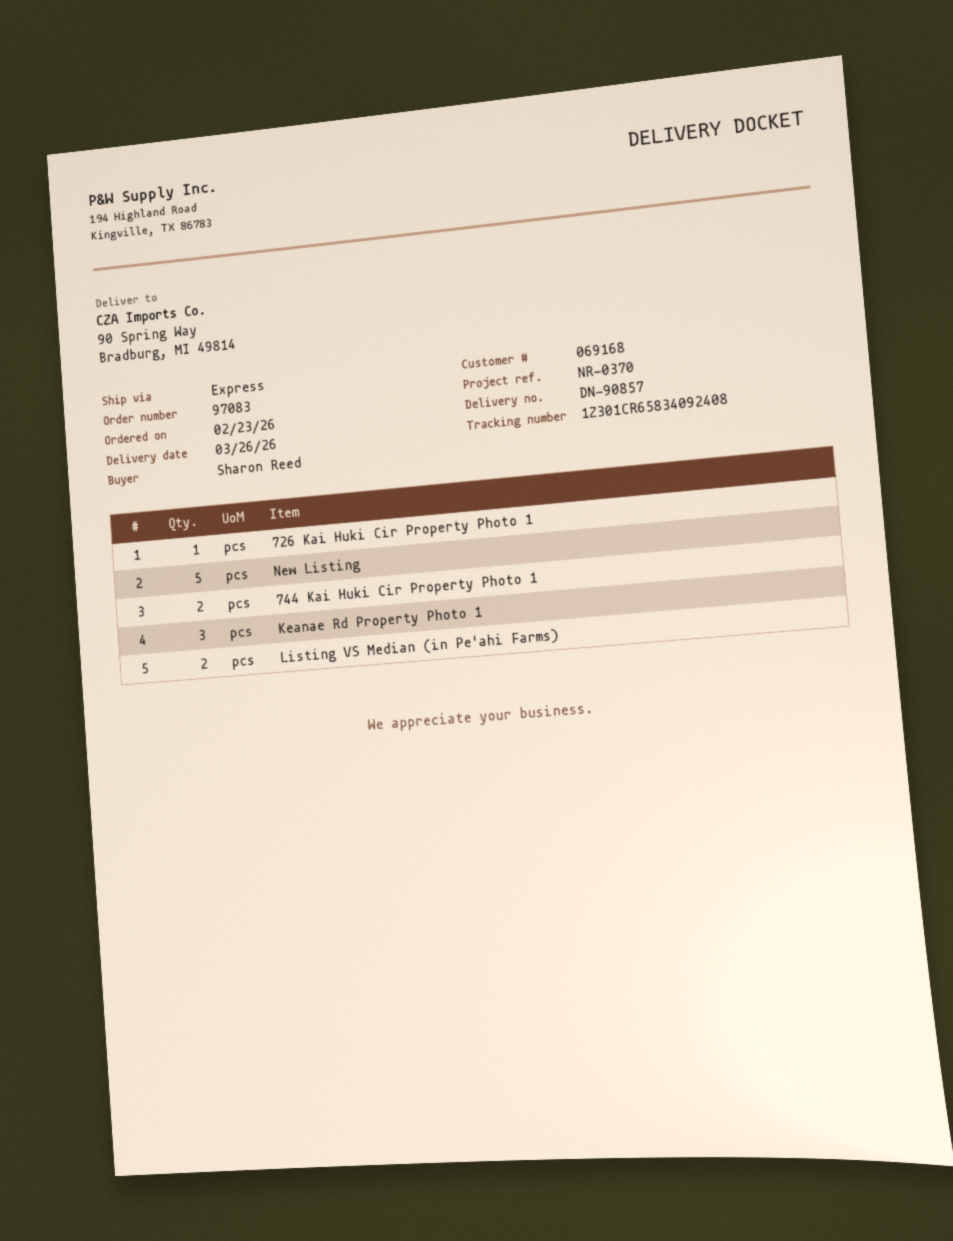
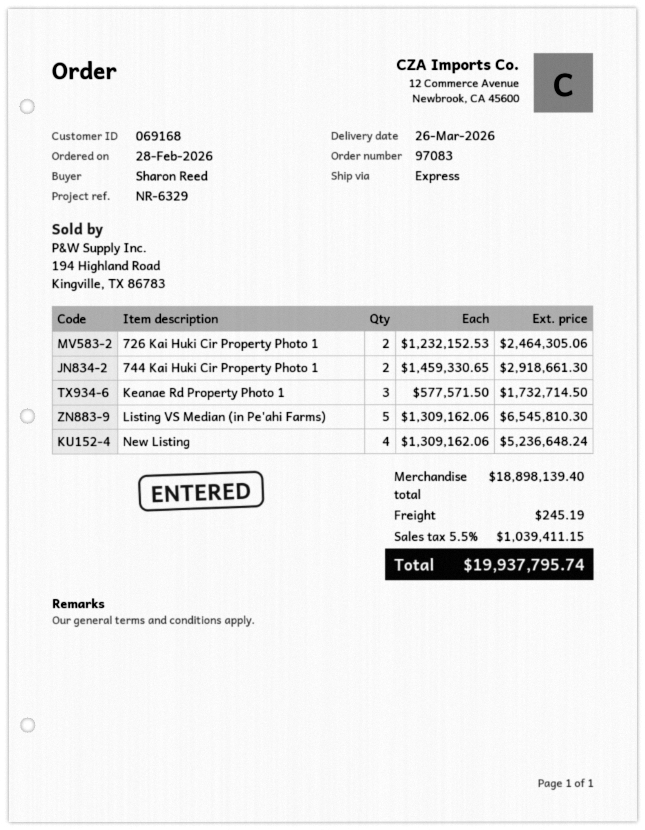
order date: 2026-02-23 -> 2026-02-28
reference: NR-0370 -> NR-6329
726 Kai Huki Cir Property Photo 1: 1 -> 2
New Listing: 5 -> 4
Listing VS Median (in Pe'ahi Farms): 2 -> 5

